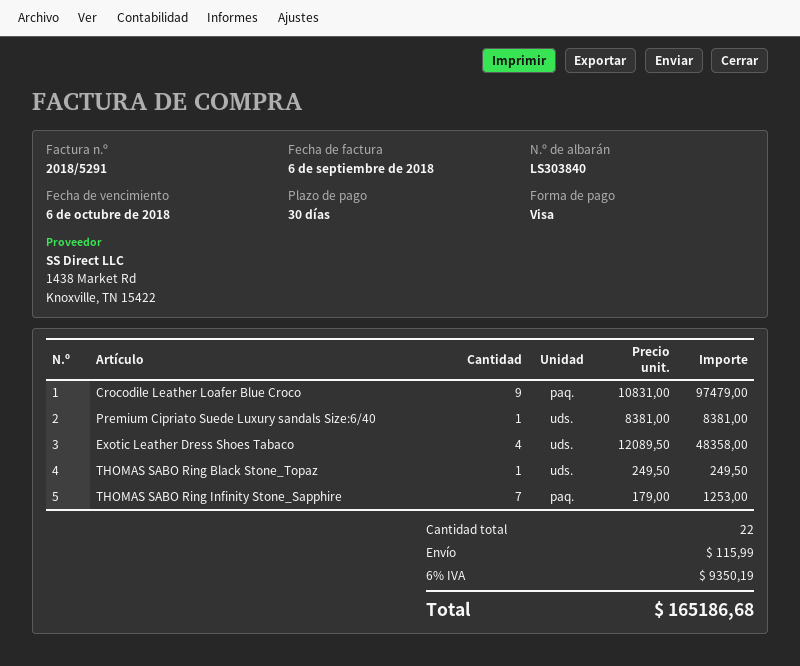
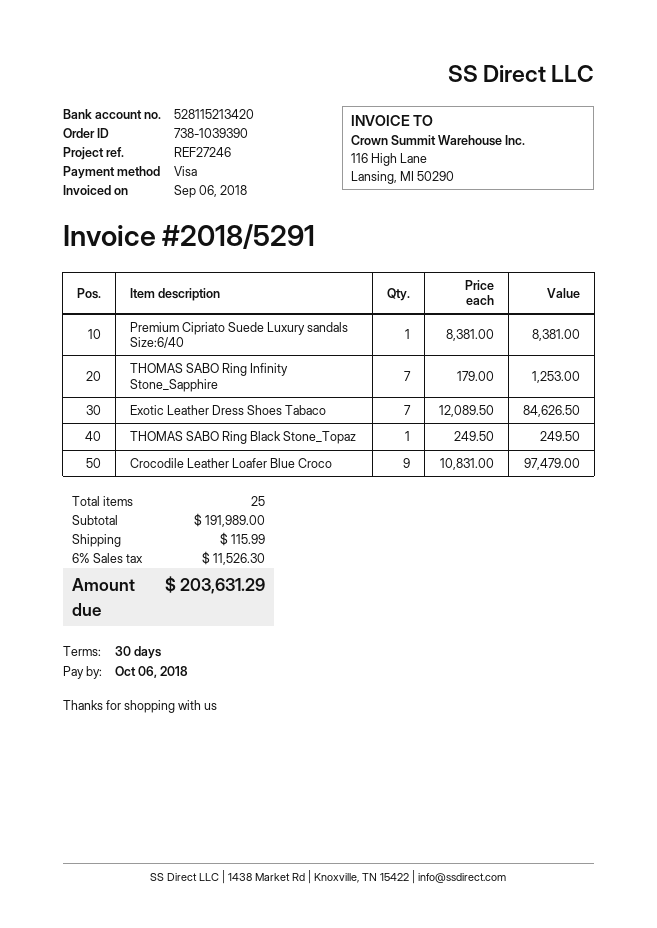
Exotic Leather Dress Shoes Tabaco: 4 x 12089.50 = 48358.00 -> 7 x 12089.50 = 84626.50
total quantity: 22 -> 25
tax: 6% = 9350.19 -> 6% = 11526.30
total: 165186.68 -> 203631.29

